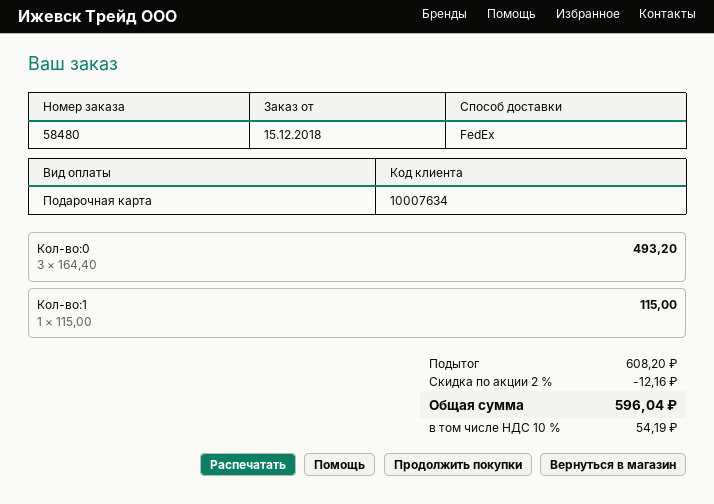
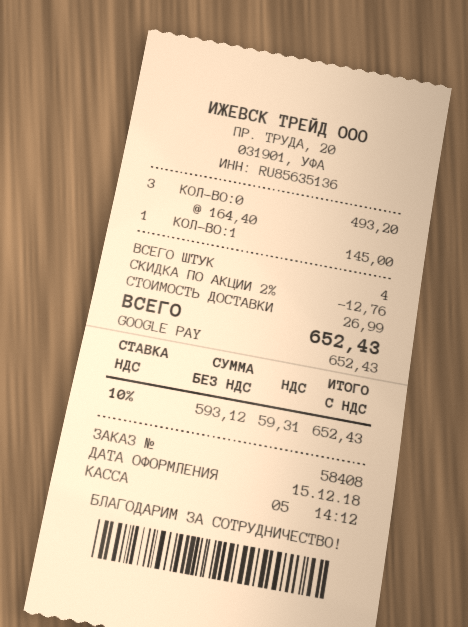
order number: 58480 -> 58408
payment method: gift card -> Google Pay
Кол-во:1: 1 x 115.00 = 115.00 -> 1 x 145.00 = 145.00
discount: 2% = 12.16 -> 2% = 12.76
shipping: none -> 26.99
tax: 10% = 54.19 -> 10% = 59.31
total: 596.04 -> 652.43

